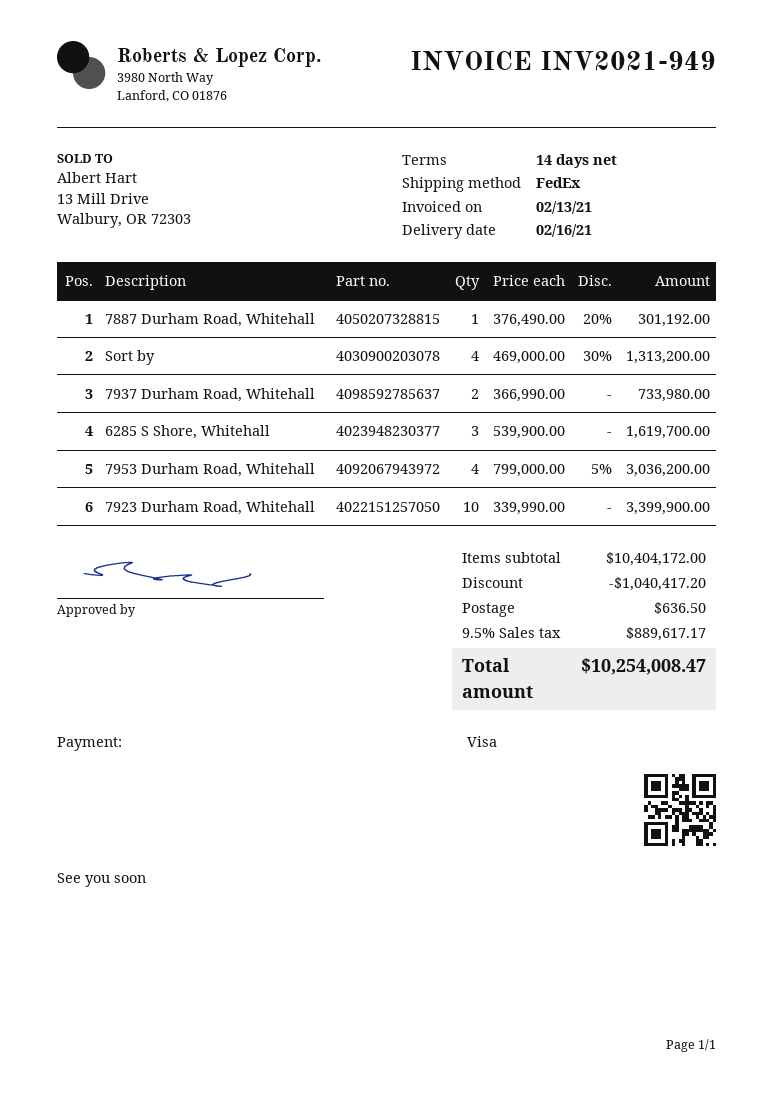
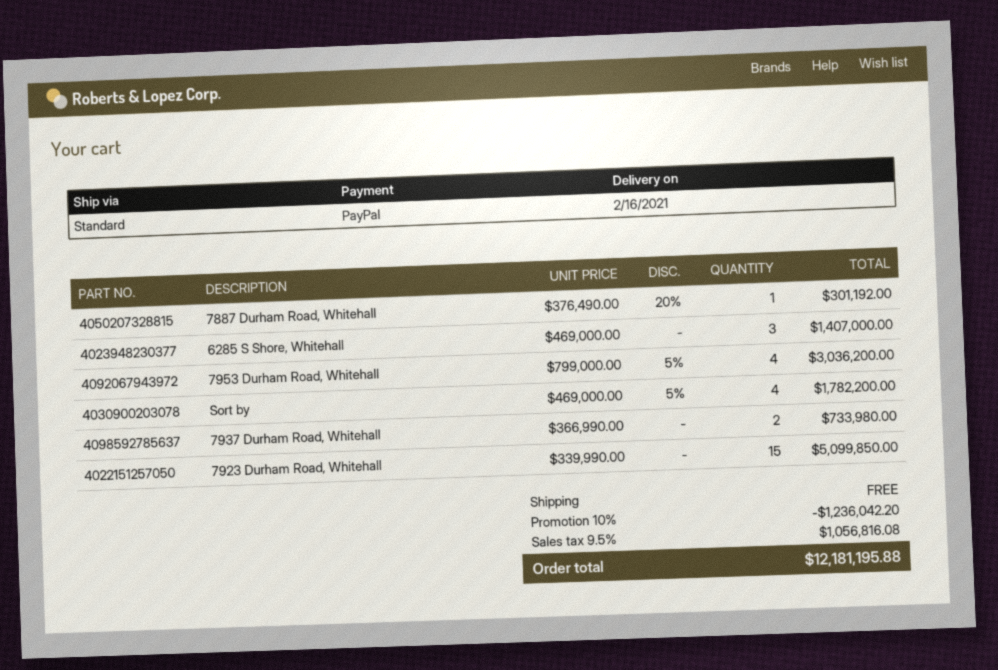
payment method: Visa -> PayPal
shipping method: FedEx -> standard
Sort by: 4 x 469000.00 - 30% = 1313200.00 -> 4 x 469000.00 - 5% = 1782200.00
6285 S Shore, Whitehall: 3 x 539900.00 = 1619700.00 -> 3 x 469000.00 = 1407000.00
7923 Durham Road, Whitehall: 10 x 339990.00 = 3399900.00 -> 15 x 339990.00 = 5099850.00
discount: 1040417.20 -> 1236042.20
shipping: 636.50 -> 0.00
tax: 9.5% = 889617.17 -> 9.5% = 1056816.08
total: 10254008.47 -> 12181195.88

